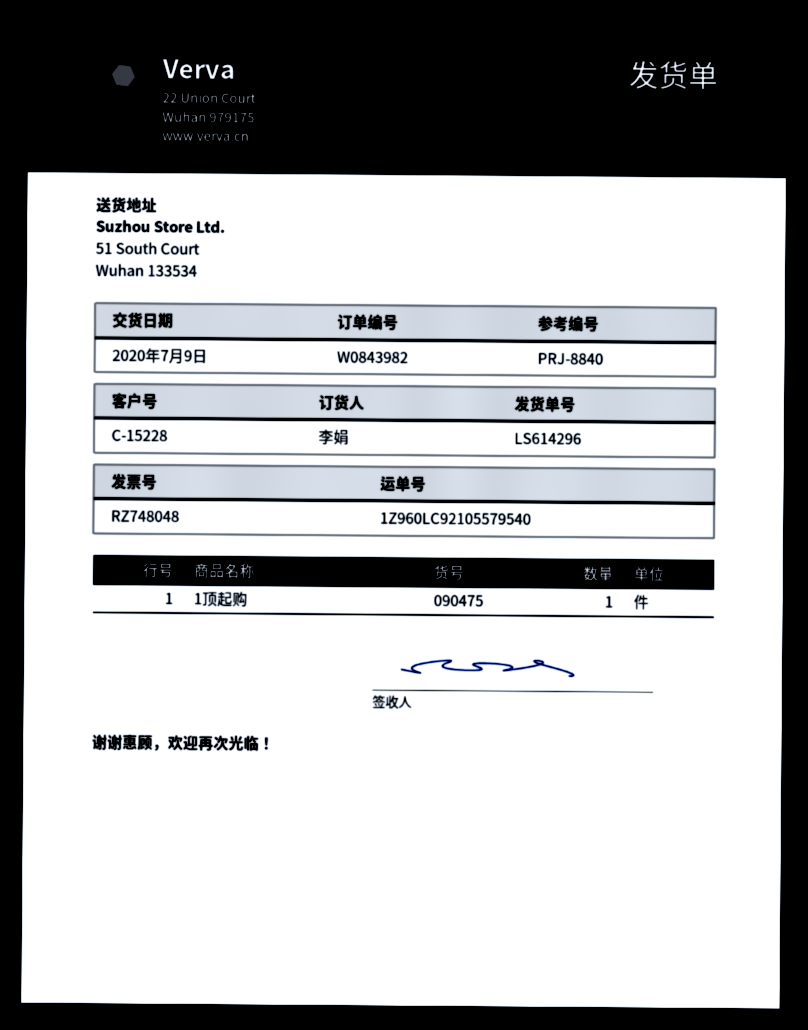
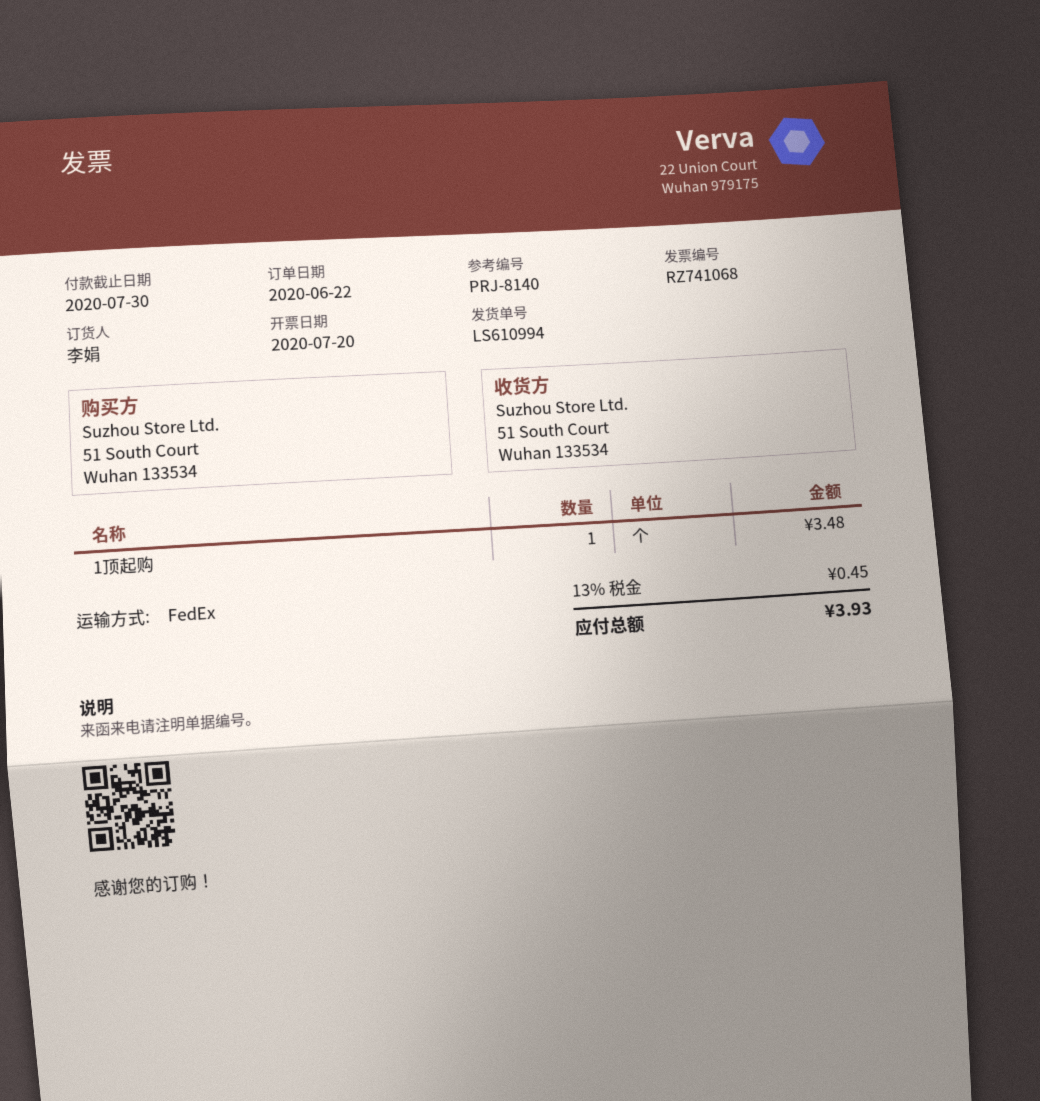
delivery note number: LS614296 -> LS610994
invoice number: RZ748048 -> RZ741068
reference: PRJ-8840 -> PRJ-8140

